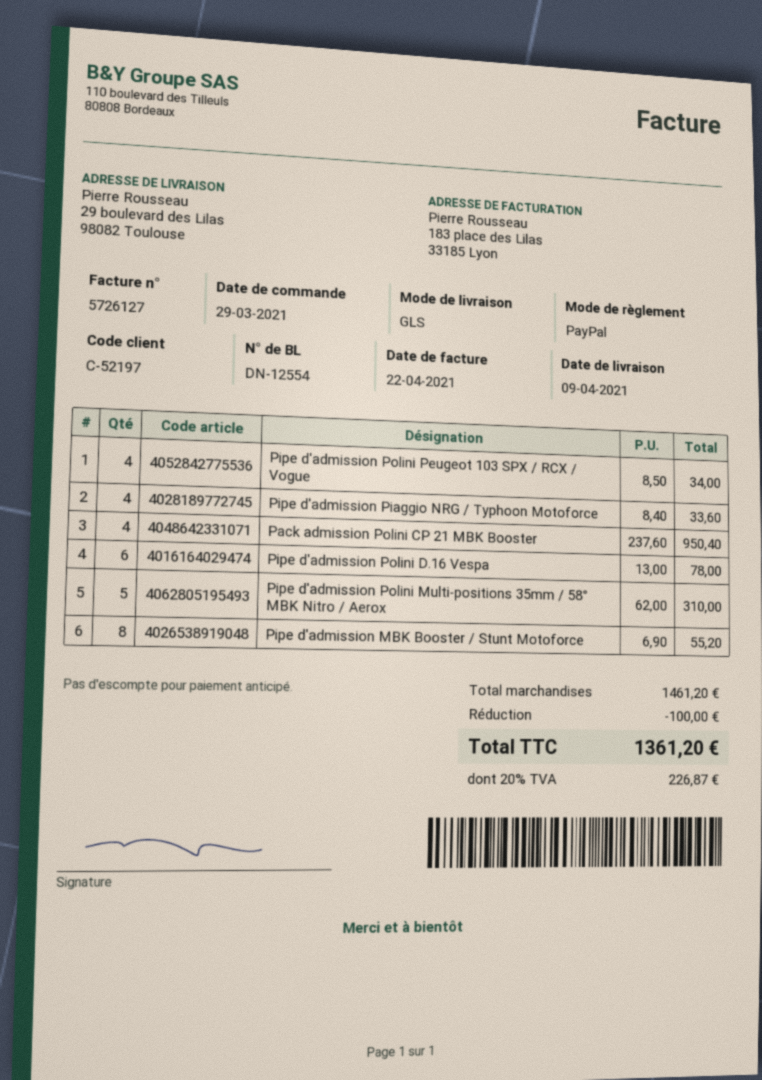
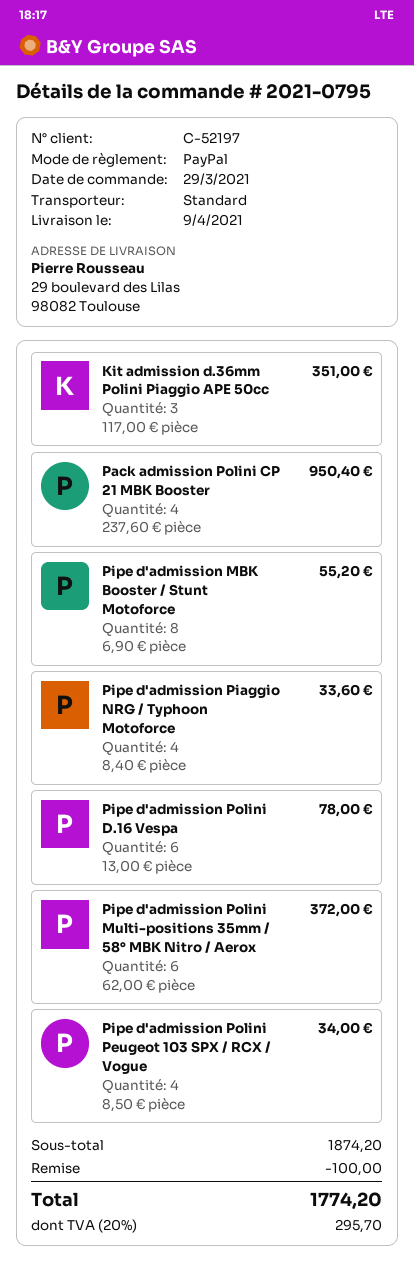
shipping method: GLS -> standard
Pipe d'admission Polini Multi-positions 35mm / 58° MBK Nitro / Aerox: 5 x 62.00 = 310.00 -> 6 x 62.00 = 372.00
Kit admission d.36mm Polini Piaggio APE 50cc: none -> 3 x 117.00 = 351.00
subtotal: 1461.20 -> 1874.20
tax: 20% = 226.87 -> 20% = 295.70
total: 1361.20 -> 1774.20

